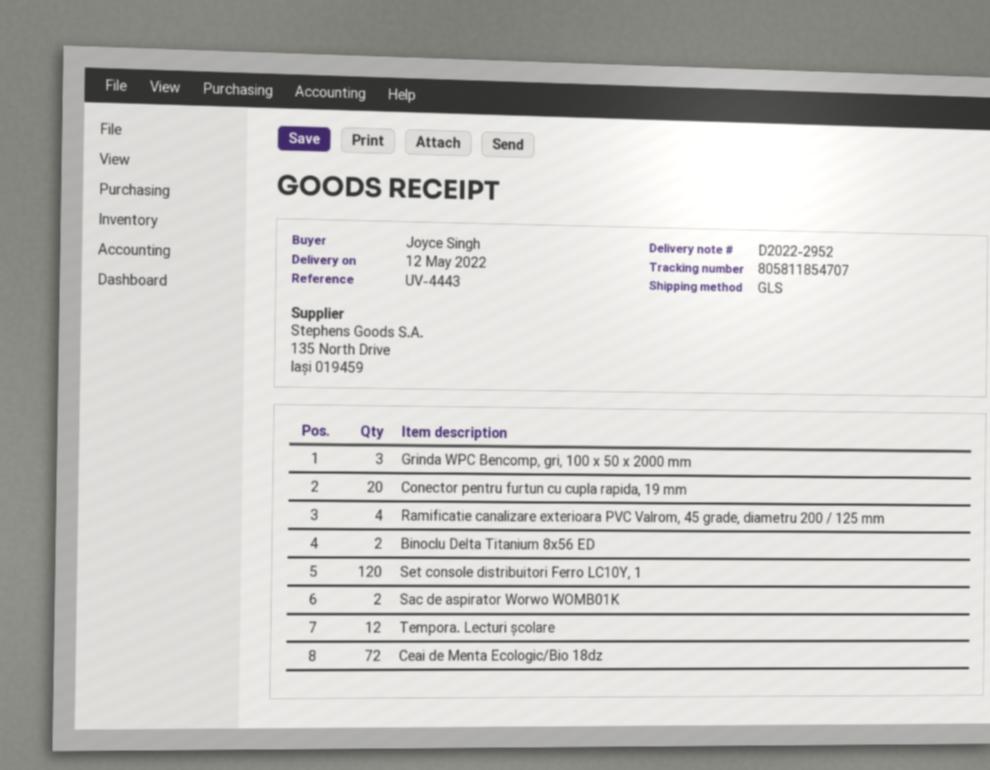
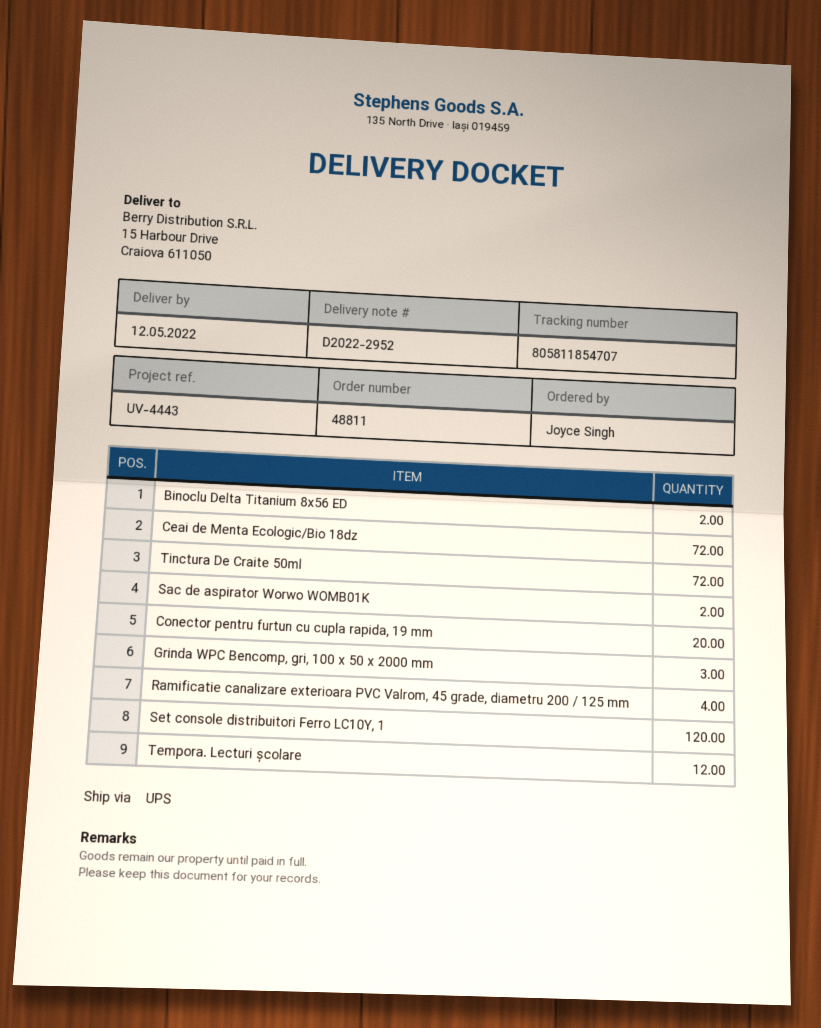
shipping method: GLS -> UPS
Tinctura De Craite 50ml: none -> 72

